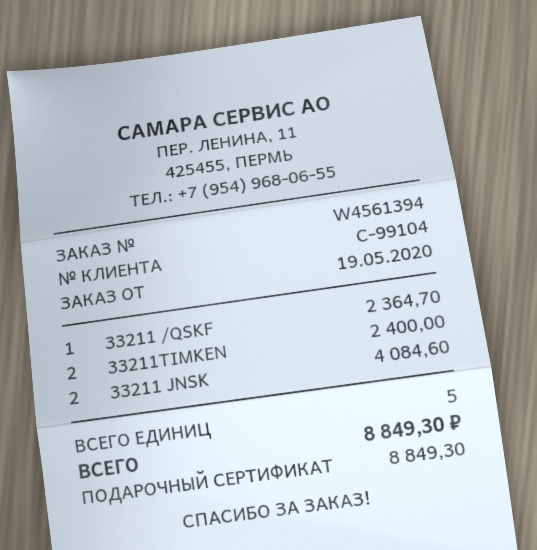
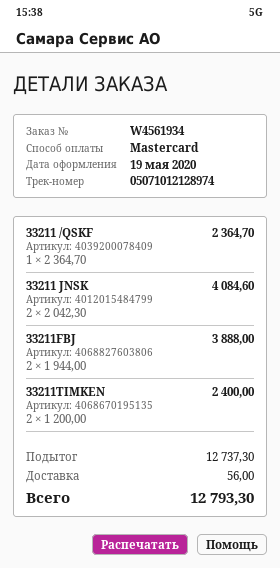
order number: W4561394 -> W4561934
payment method: gift card -> Mastercard
33211FBJ: none -> 2 for 3888.00
shipping: none -> 56.00
total: 8849.30 -> 12793.30

